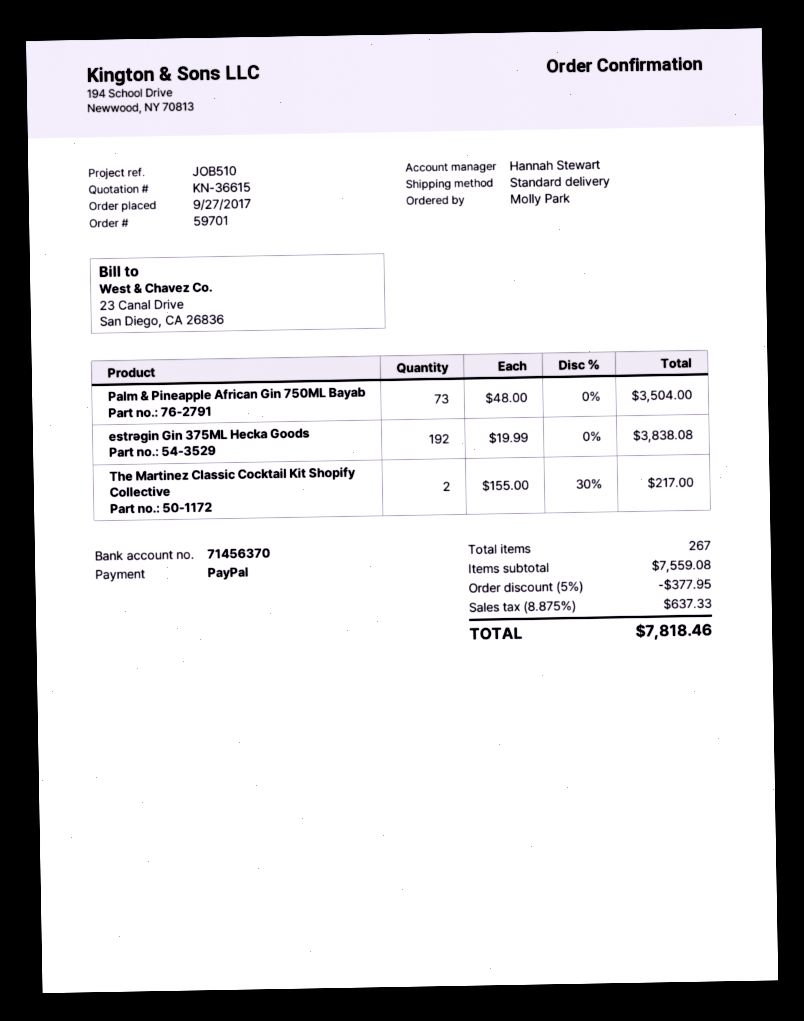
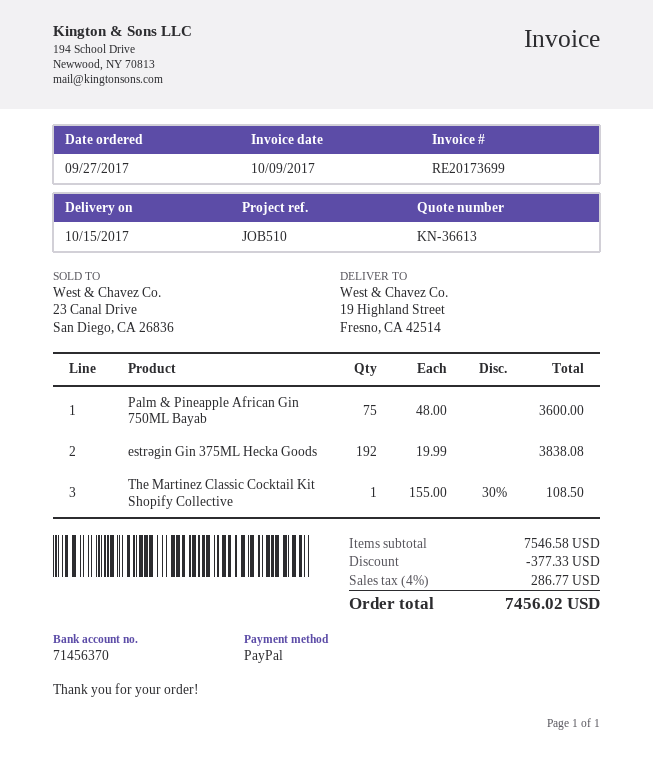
quote number: KN-36615 -> KN-36613
Palm & Pineapple African Gin 750ML Bayab: 73 x 48.00 = 3504.00 -> 75 x 48.00 = 3600.00
The Martinez Classic Cocktail Kit Shopify Collective: 2 x 155.00 - 30% = 217.00 -> 1 x 155.00 - 30% = 108.50
subtotal: 7559.08 -> 7546.58
discount: 377.95 -> 377.33
tax: 8.875% = 637.33 -> 4% = 286.77
total: 7818.46 -> 7456.02

